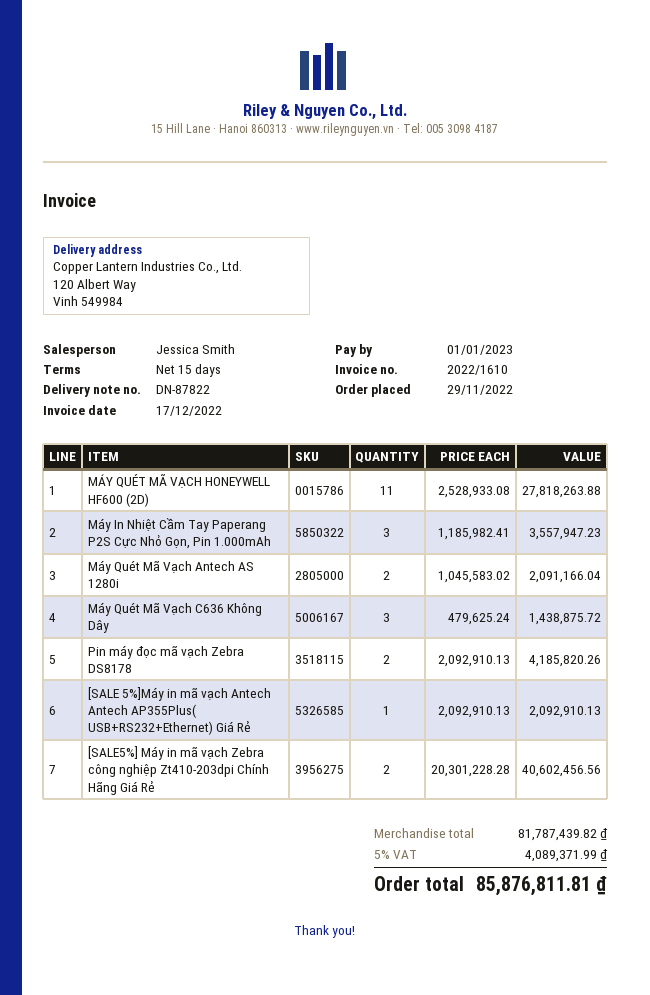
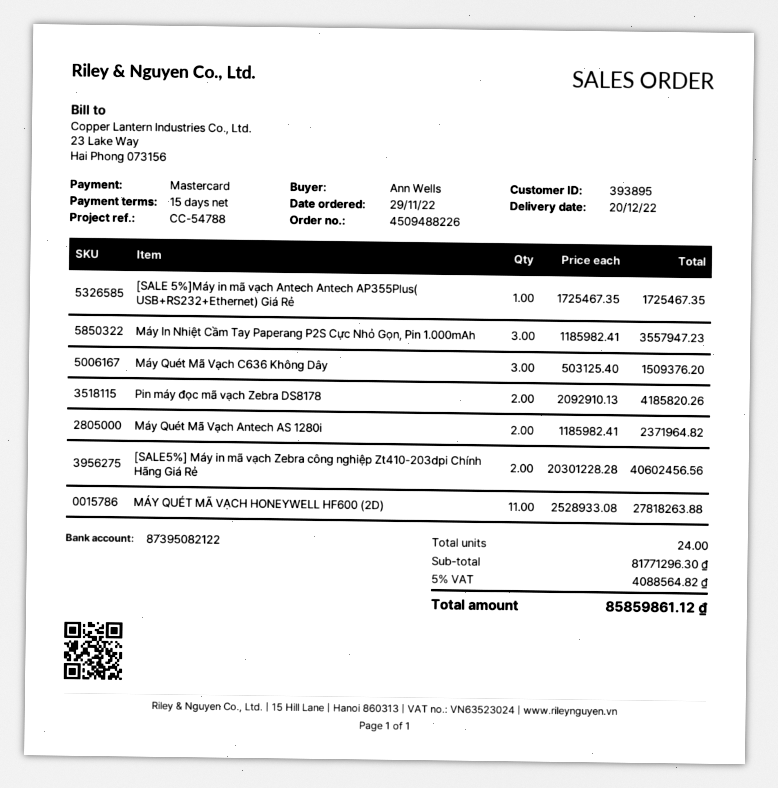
Máy Quét Mã Vạch Antech AS 1280i: 2 x 1045583.02 = 2091166.04 -> 2 x 1185982.41 = 2371964.82
Máy Quét Mã Vạch C636 Không Dây: 3 x 479625.24 = 1438875.72 -> 3 x 503125.40 = 1509376.20
[SALE 5%]Máy in mã vạch Antech Antech AP355Plus( USB+RS232+Ethernet) Giá Rẻ: 1 x 2092910.13 = 2092910.13 -> 1 x 1725467.35 = 1725467.35
subtotal: 81787439.82 -> 81771296.30
tax: 5% = 4089371.99 -> 5% = 4088564.82
total: 85876811.81 -> 85859861.12

